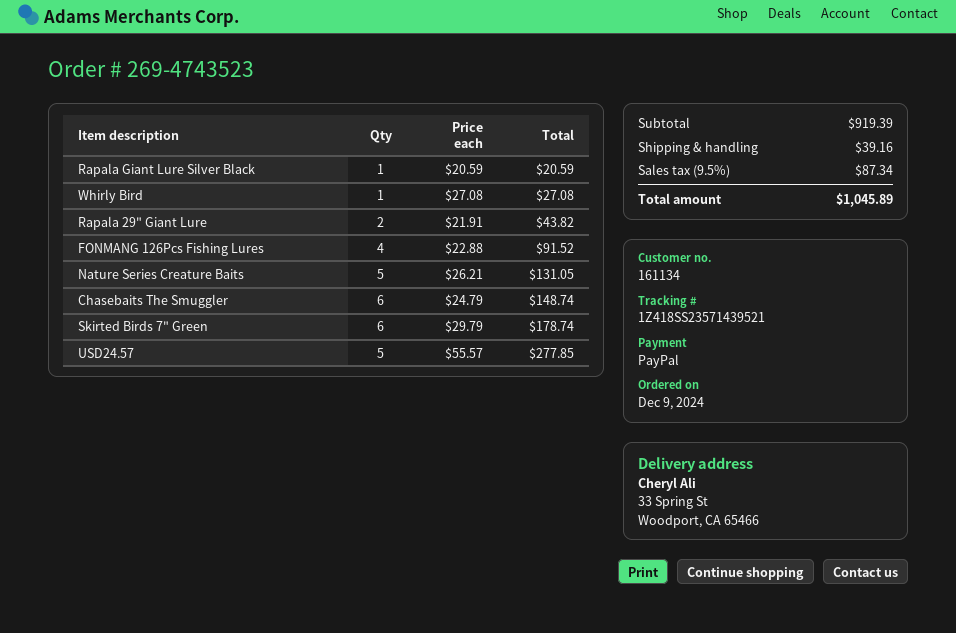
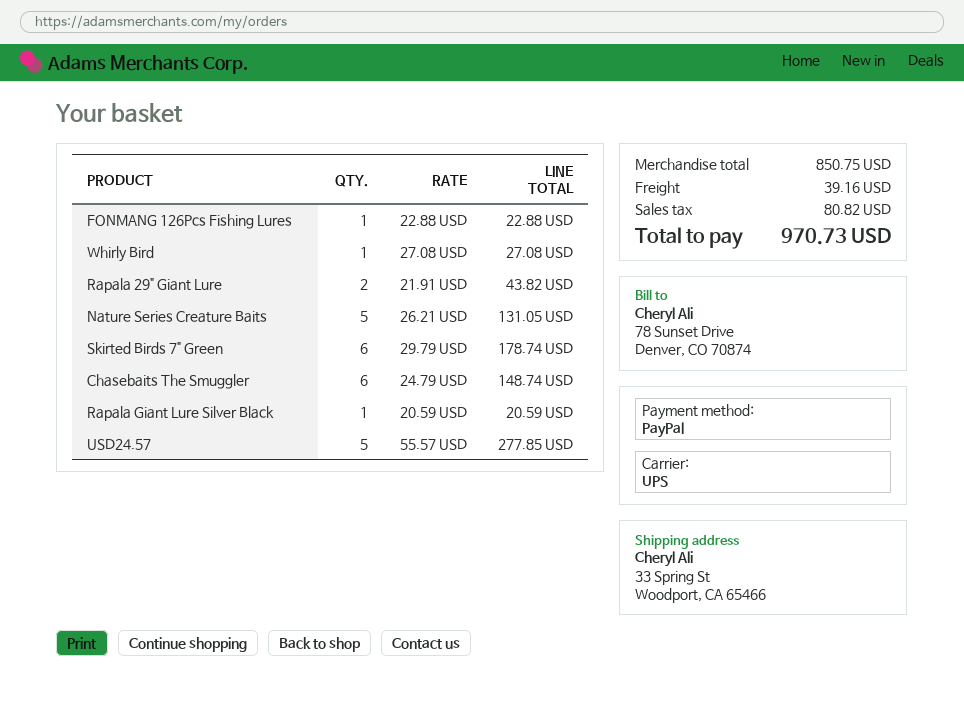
FONMANG 126Pcs Fishing Lures: 4 x 22.88 = 91.52 -> 1 x 22.88 = 22.88
subtotal: 919.39 -> 850.75
tax: 87.34 -> 80.82
total: 1045.89 -> 970.73

